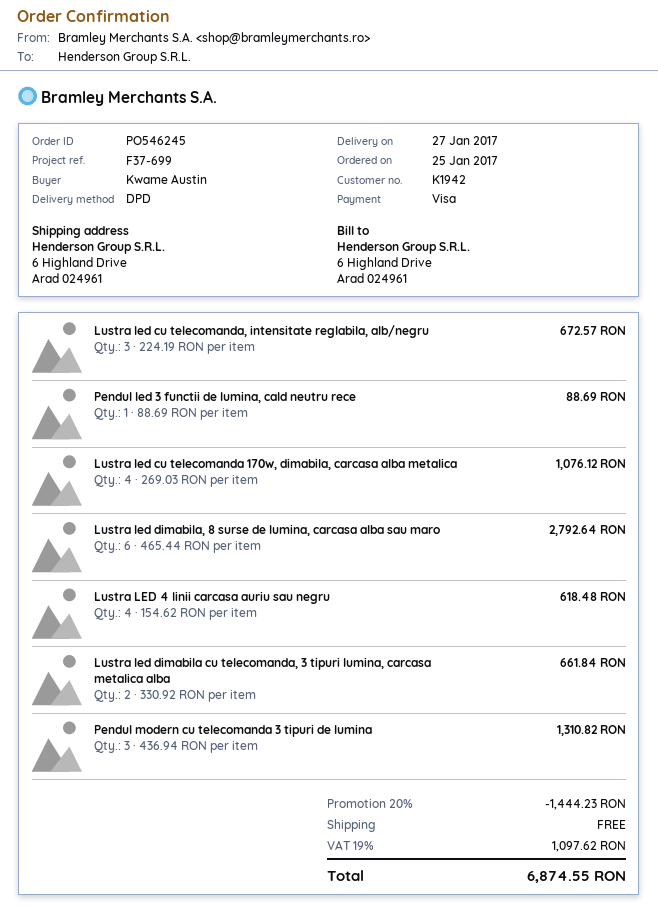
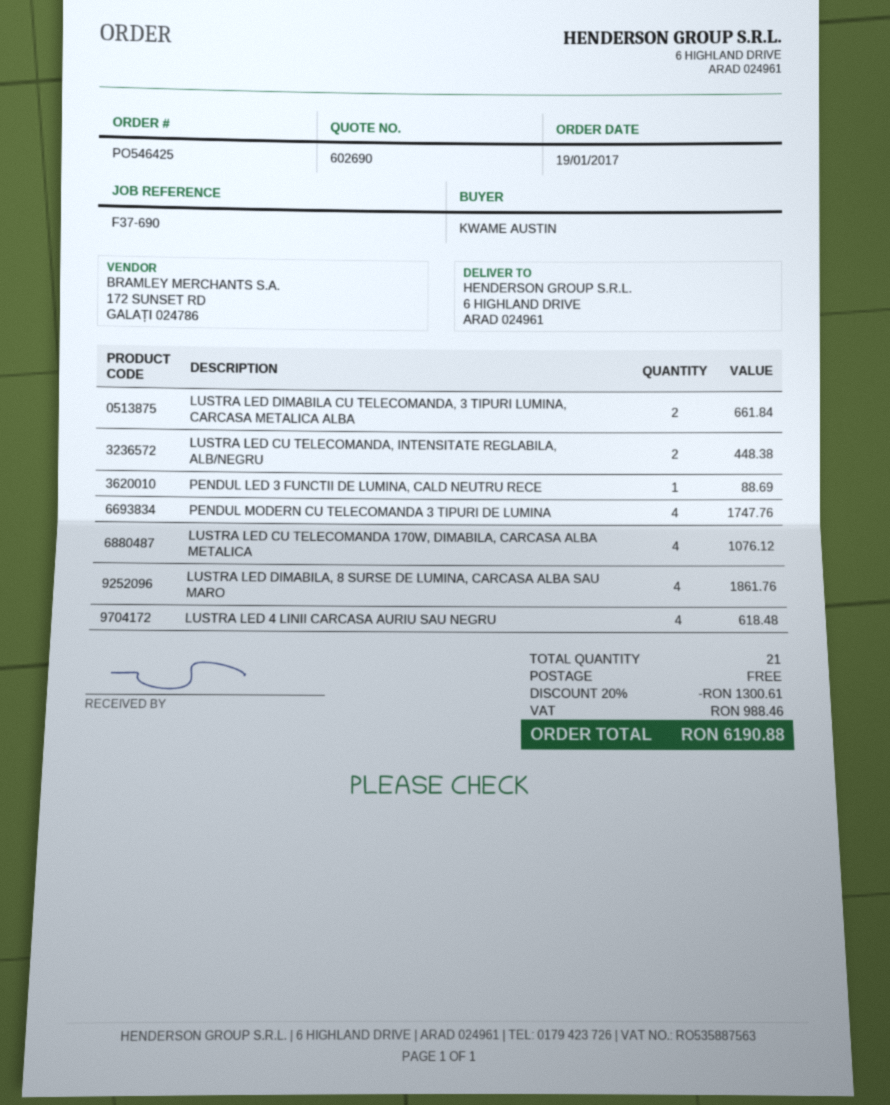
order number: PO546245 -> PO546425
order date: 2017-01-25 -> 2017-01-19
reference: F37-699 -> F37-690
Lustra led cu telecomanda, intensitate reglabila, alb/negru: 3 for 672.57 -> 2 for 448.38
Lustra led dimabila, 8 surse de lumina, carcasa alba sau maro: 6 for 2792.64 -> 4 for 1861.76
Pendul modern cu telecomanda 3 tipuri de lumina: 3 for 1310.82 -> 4 for 1747.76
discount: 20% = 1444.23 -> 20% = 1300.61
tax: 1097.62 -> 988.46
total: 6874.55 -> 6190.88

